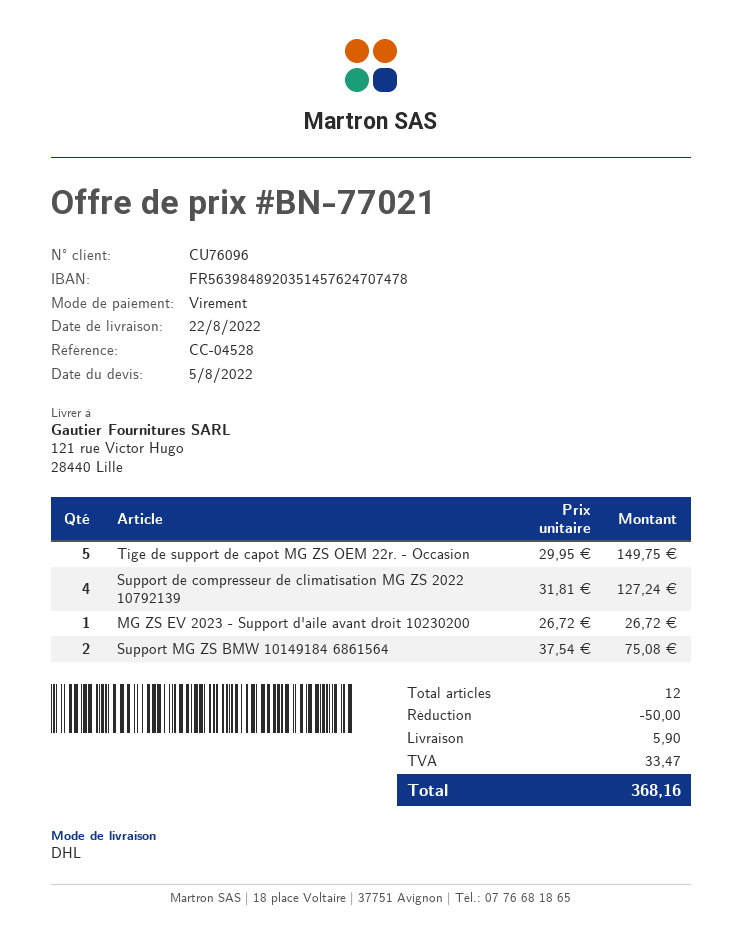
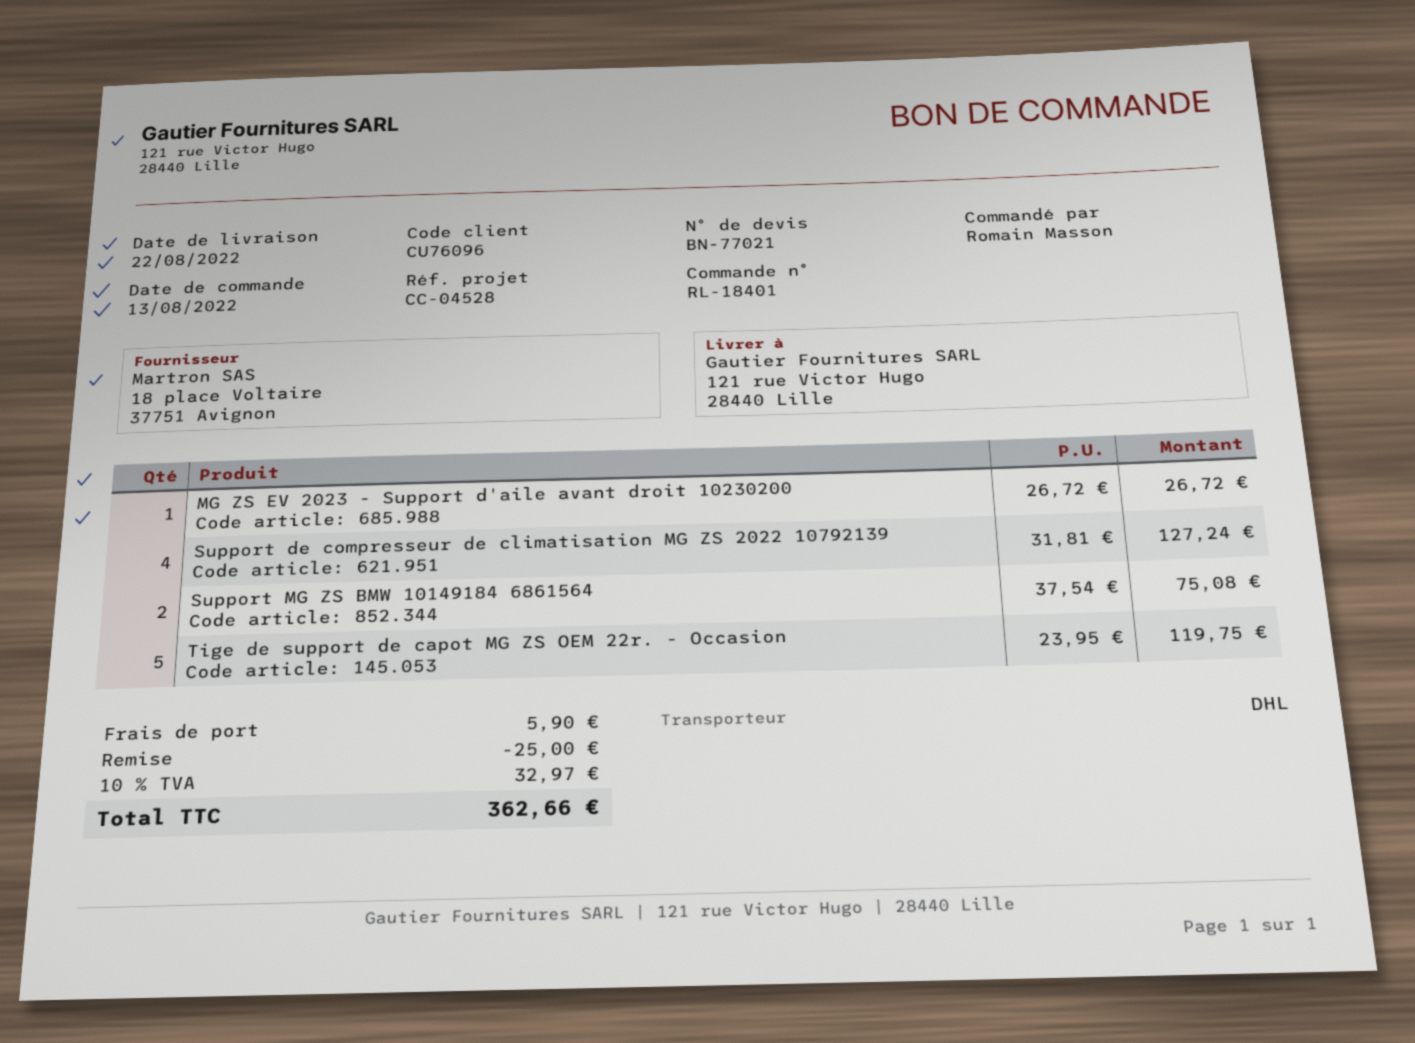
Tige de support de capot MG ZS OEM 22r. - Occasion: 5 x 29.95 = 149.75 -> 5 x 23.95 = 119.75
discount: 50.00 -> 25.00
tax: 33.47 -> 32.97
total: 368.16 -> 362.66

